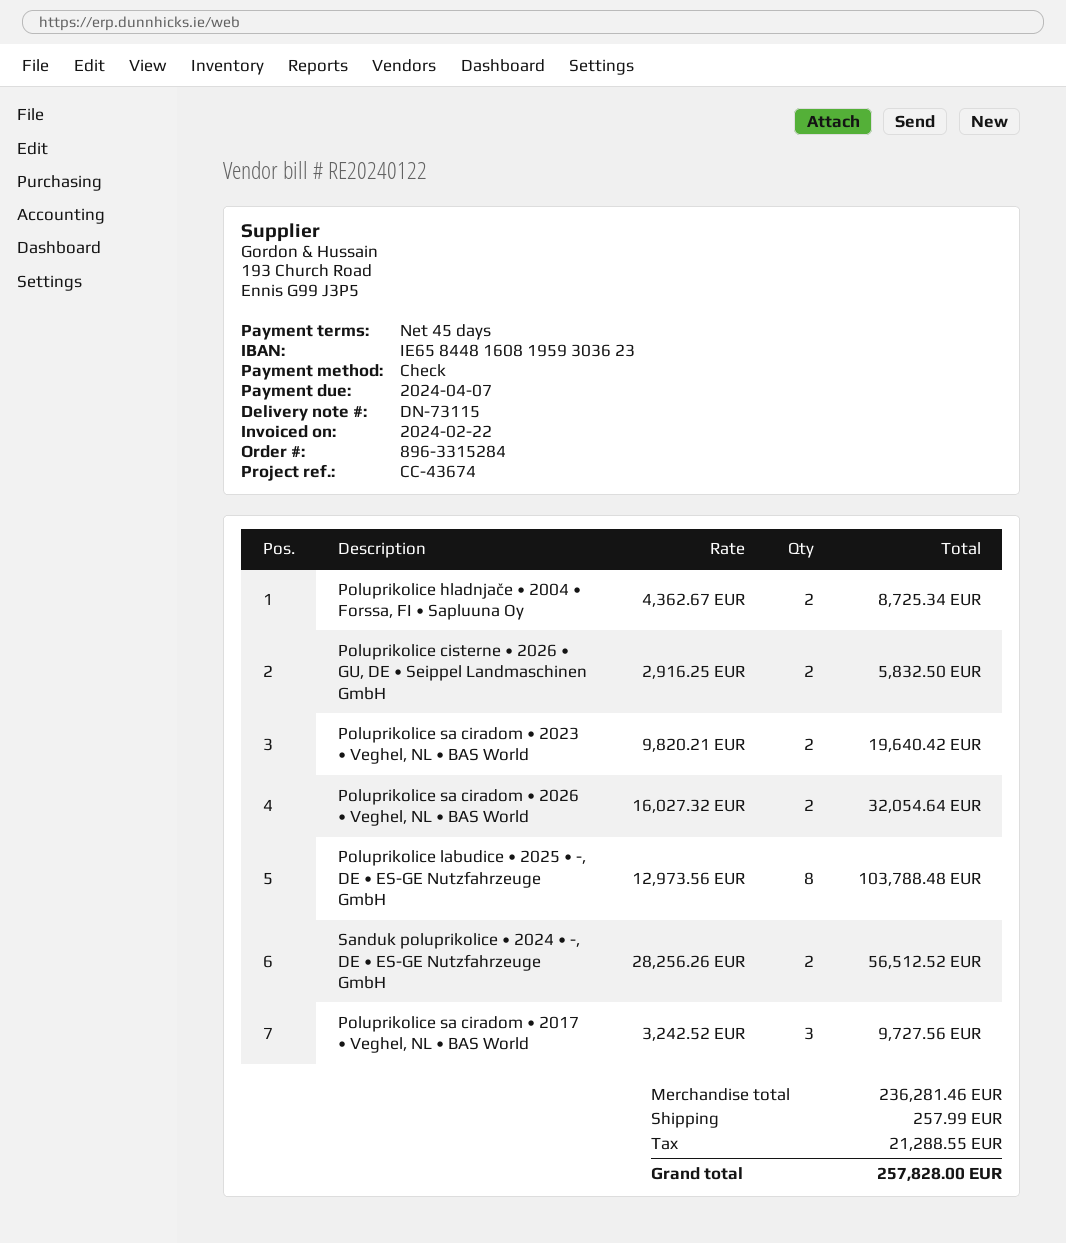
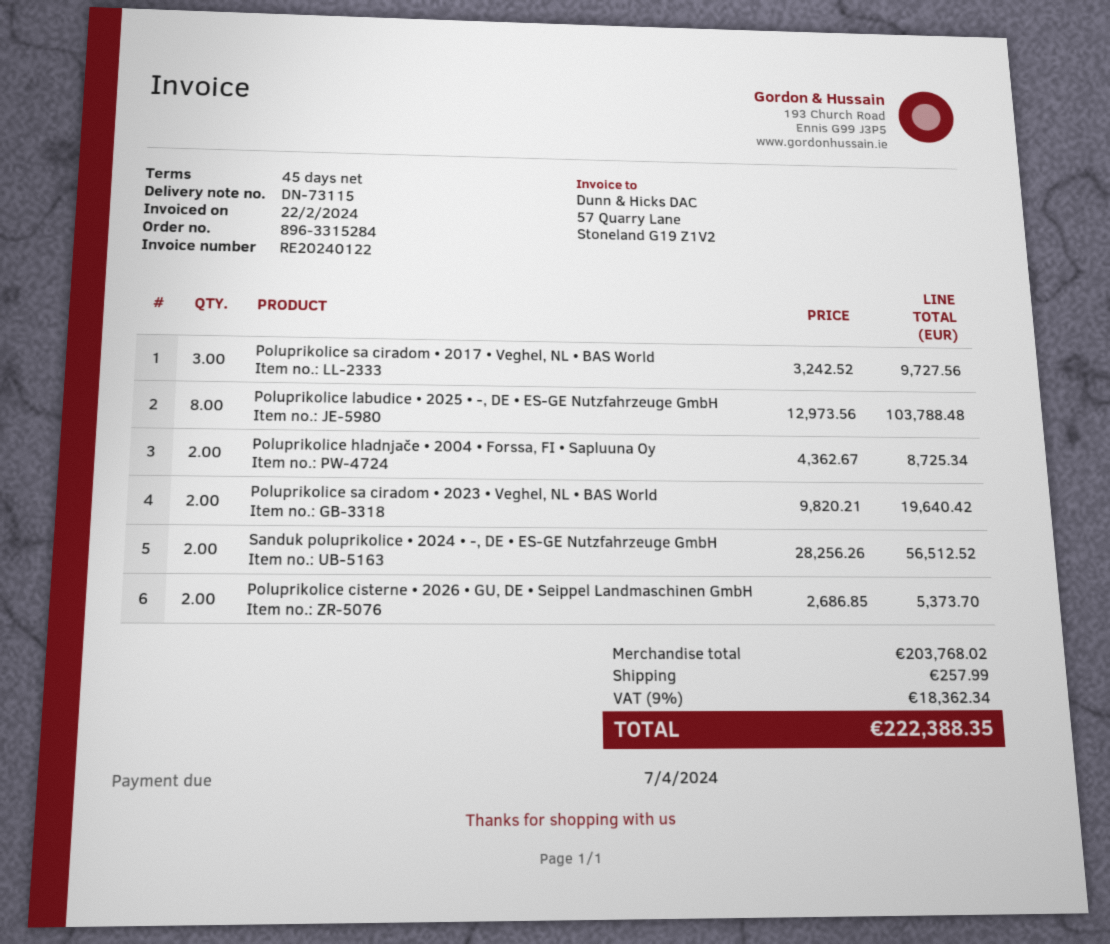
Poluprikolice cisterne • 2026 • GU, DE • Seippel Landmaschinen GmbH: 2 x 2916.25 = 5832.50 -> 2 x 2686.85 = 5373.70
Poluprikolice sa ciradom • 2026 • Veghel, NL • BAS World: 2 x 16027.32 = 32054.64 -> none
subtotal: 236281.46 -> 203768.02
tax: 21288.55 -> 18362.34
total: 257828.00 -> 222388.35

